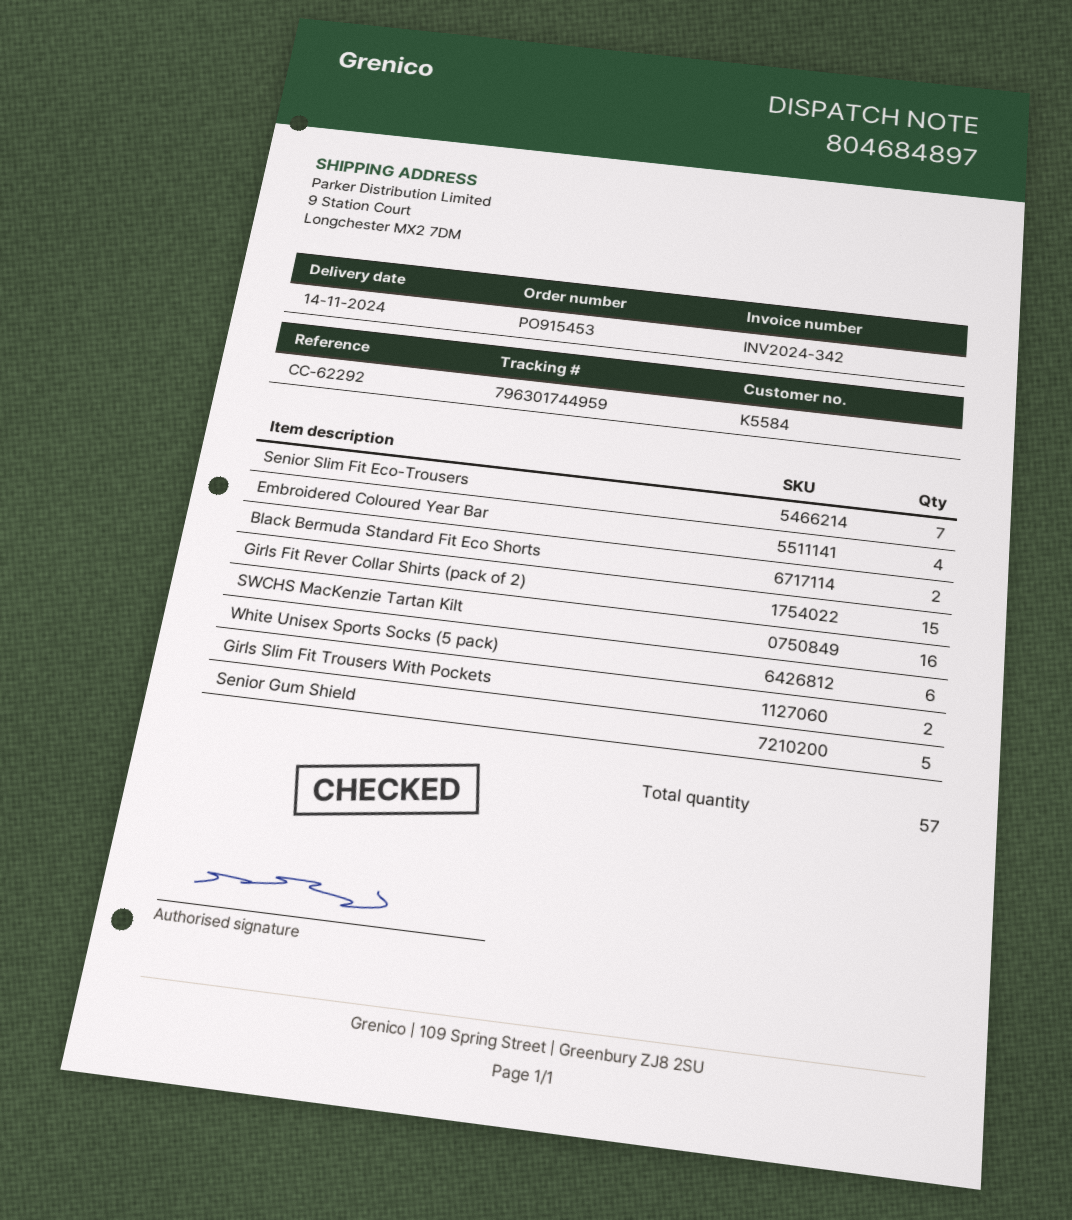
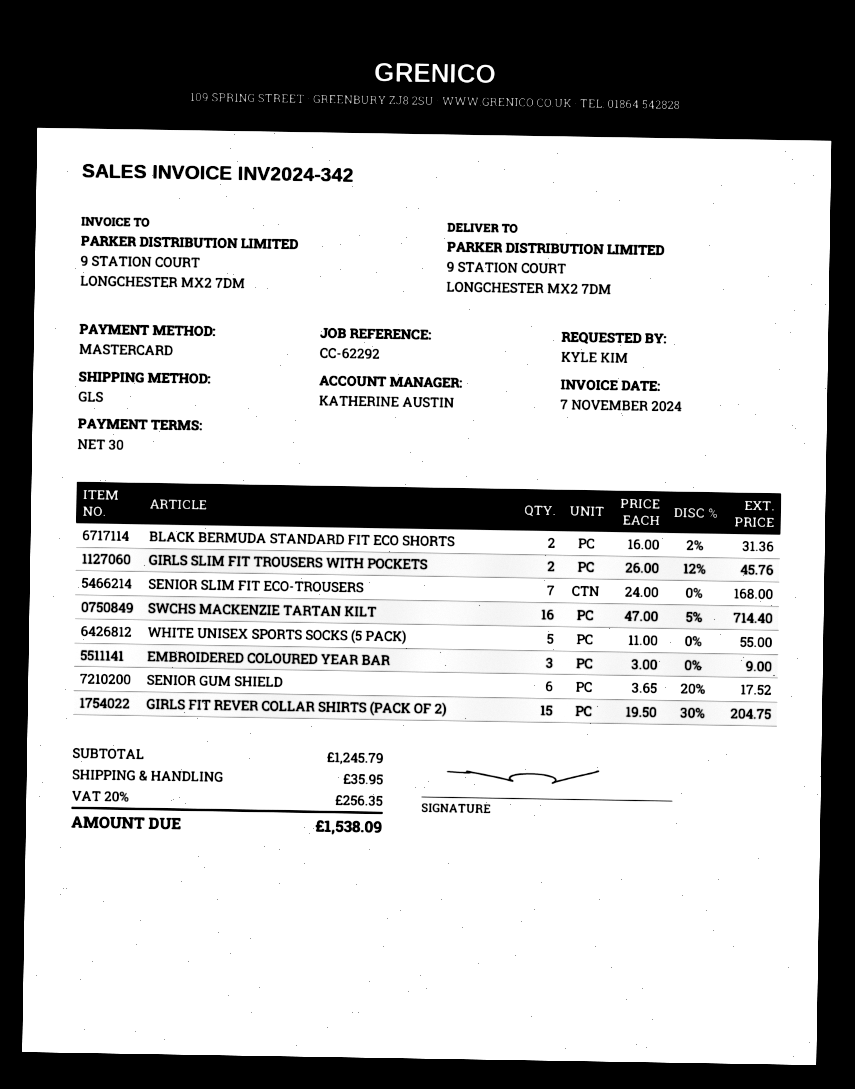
Embroidered Coloured Year Bar: 4 -> 3
White Unisex Sports Socks (5 pack): 6 -> 5
Senior Gum Shield: 5 -> 6

